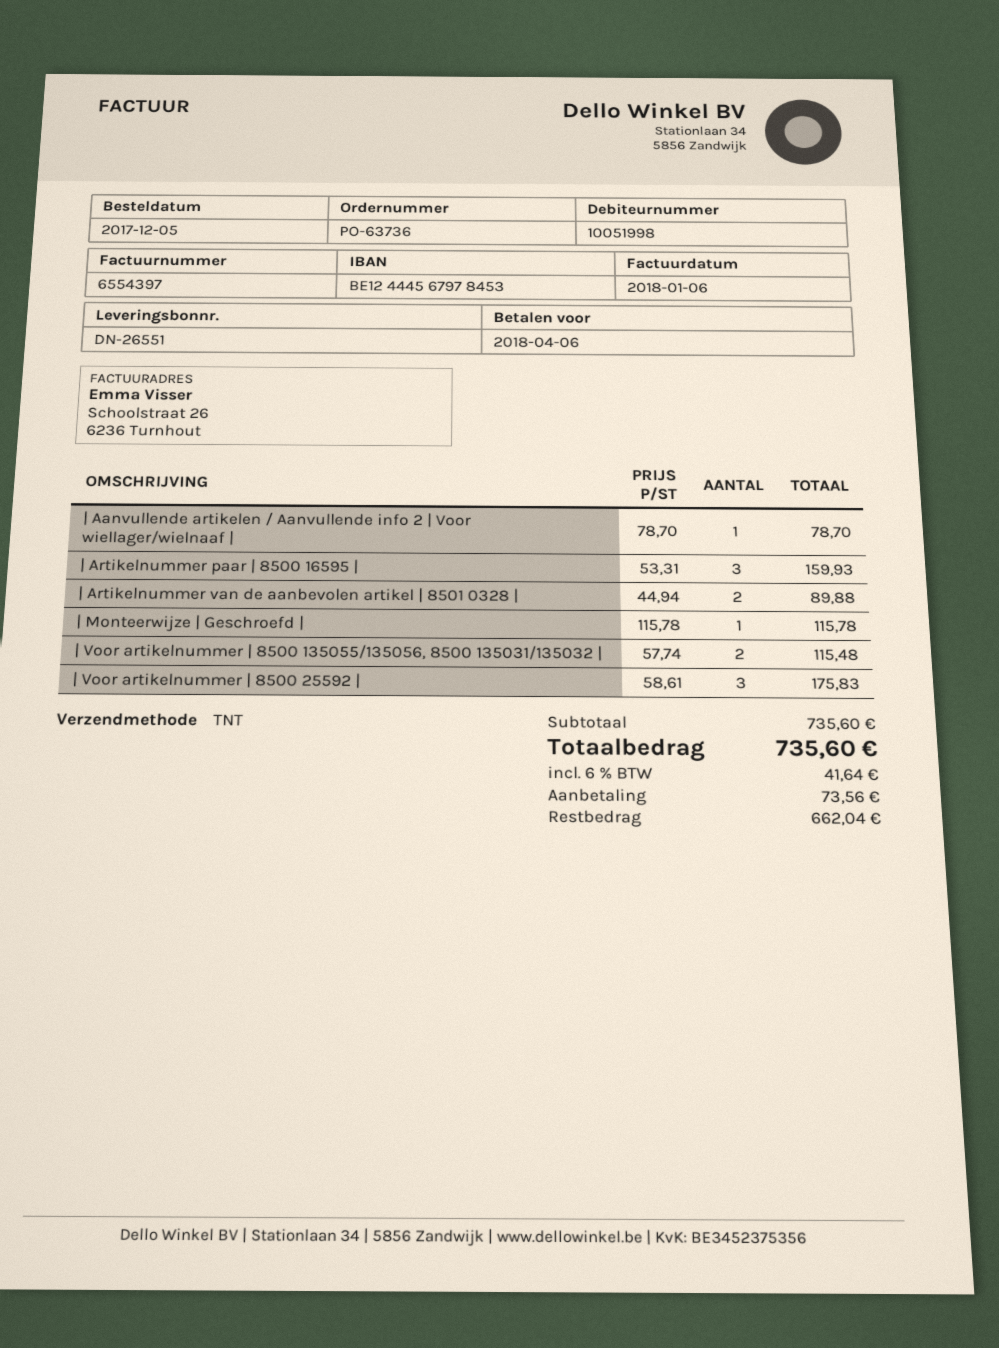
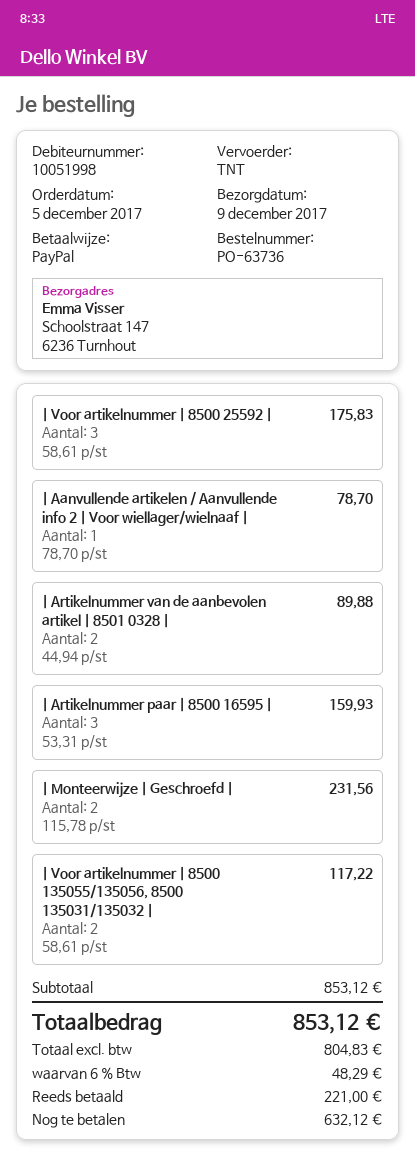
| Monteerwijze | Geschroefd |: 1 x 115.78 = 115.78 -> 2 x 115.78 = 231.56
| Voor artikelnummer | 8500 135055/135056, 8500 135031/135032 |: 2 x 57.74 = 115.48 -> 2 x 58.61 = 117.22
subtotal: 735.60 -> 853.12
tax: 6% = 41.64 -> 6% = 48.29
total: 735.60 -> 853.12
deposit: 73.56 -> 221.00
balance: 662.04 -> 632.12

